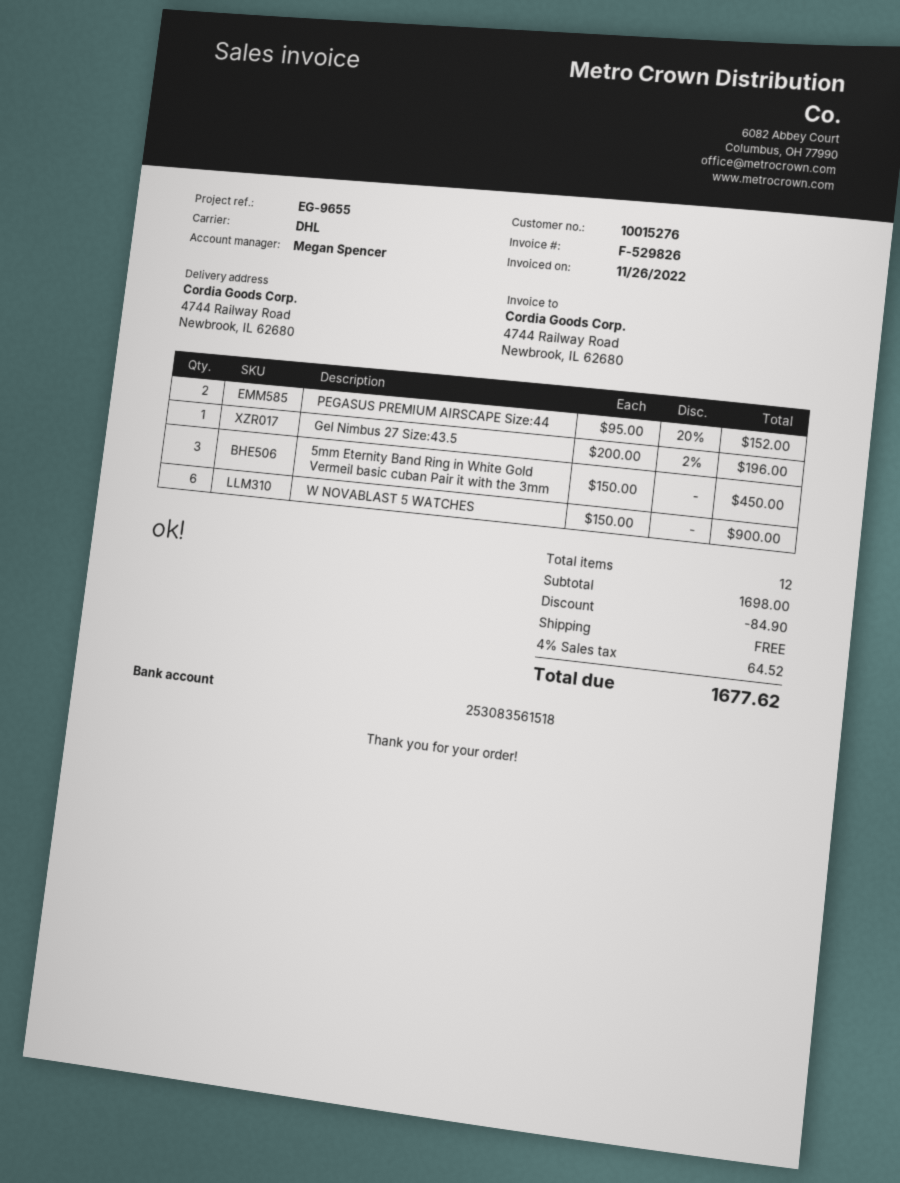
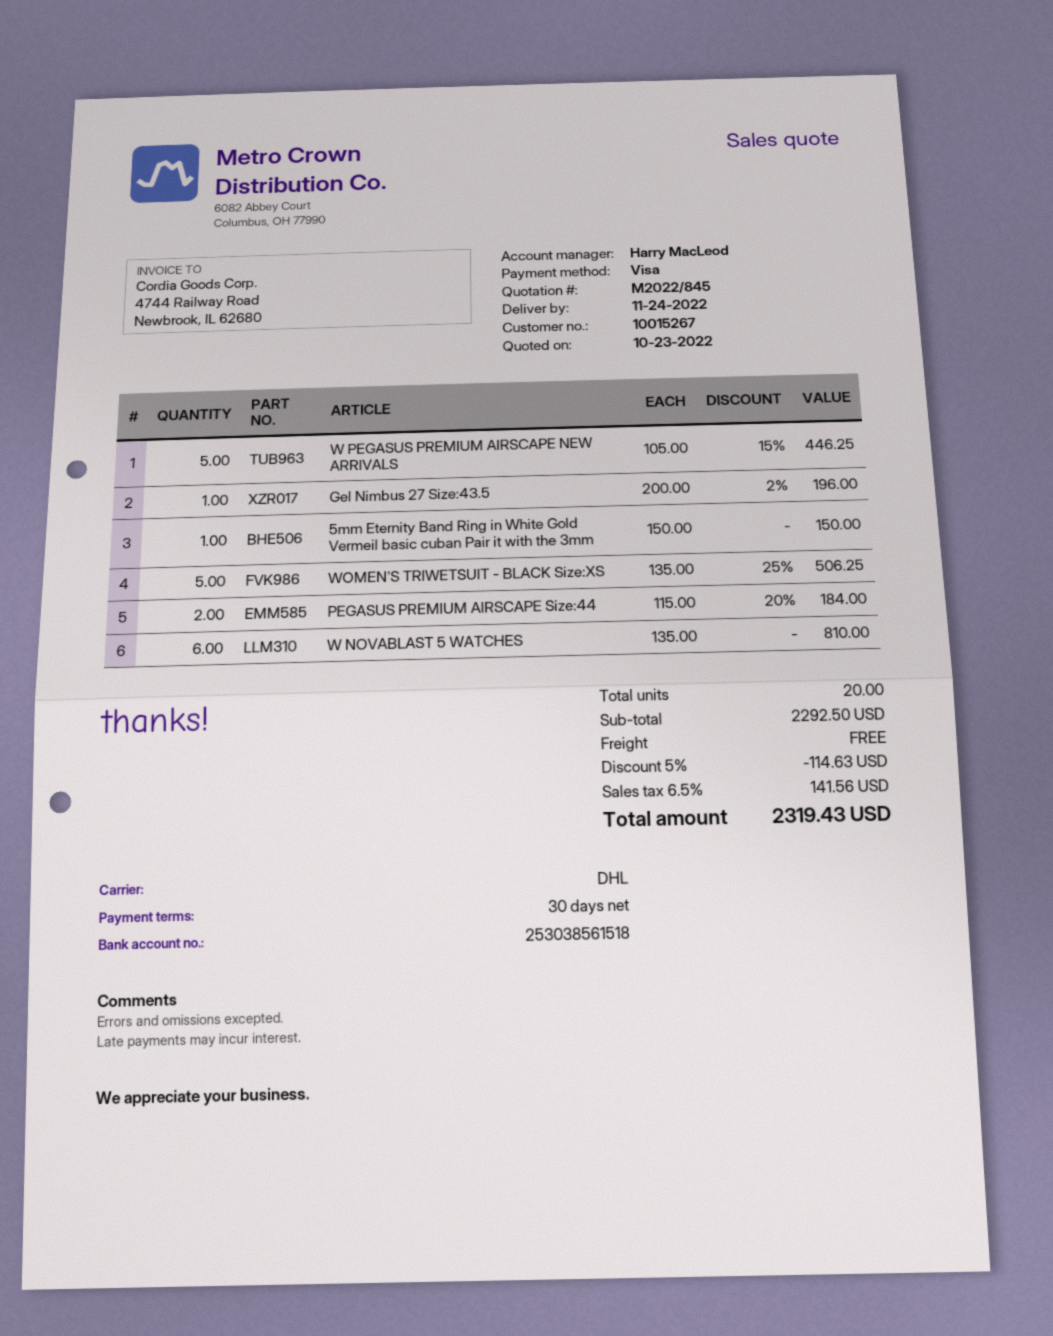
customer number: 10015276 -> 10015267
sales rep: Megan Spencer -> Harry MacLeod
bank account: 253083561518 -> 253038561518
PEGASUS PREMIUM AIRSCAPE Size:44: 2 x 95.00 - 20% = 152.00 -> 2 x 115.00 - 20% = 184.00
5mm Eternity Band Ring in White Gold Vermeil basic cuban Pair it with the 3mm: 3 x 150.00 = 450.00 -> 1 x 150.00 = 150.00
W NOVABLAST 5 WATCHES: 6 x 150.00 = 900.00 -> 6 x 135.00 = 810.00
W PEGASUS PREMIUM AIRSCAPE NEW ARRIVALS: none -> 5 x 105.00 - 15% = 446.25
WOMEN'S TRIWETSUIT - BLACK Size:XS: none -> 5 x 135.00 - 25% = 506.25
total quantity: 12 -> 20
subtotal: 1698.00 -> 2292.50
discount: 84.90 -> 114.63
tax: 4% = 64.52 -> 6.5% = 141.56
total: 1677.62 -> 2319.43

